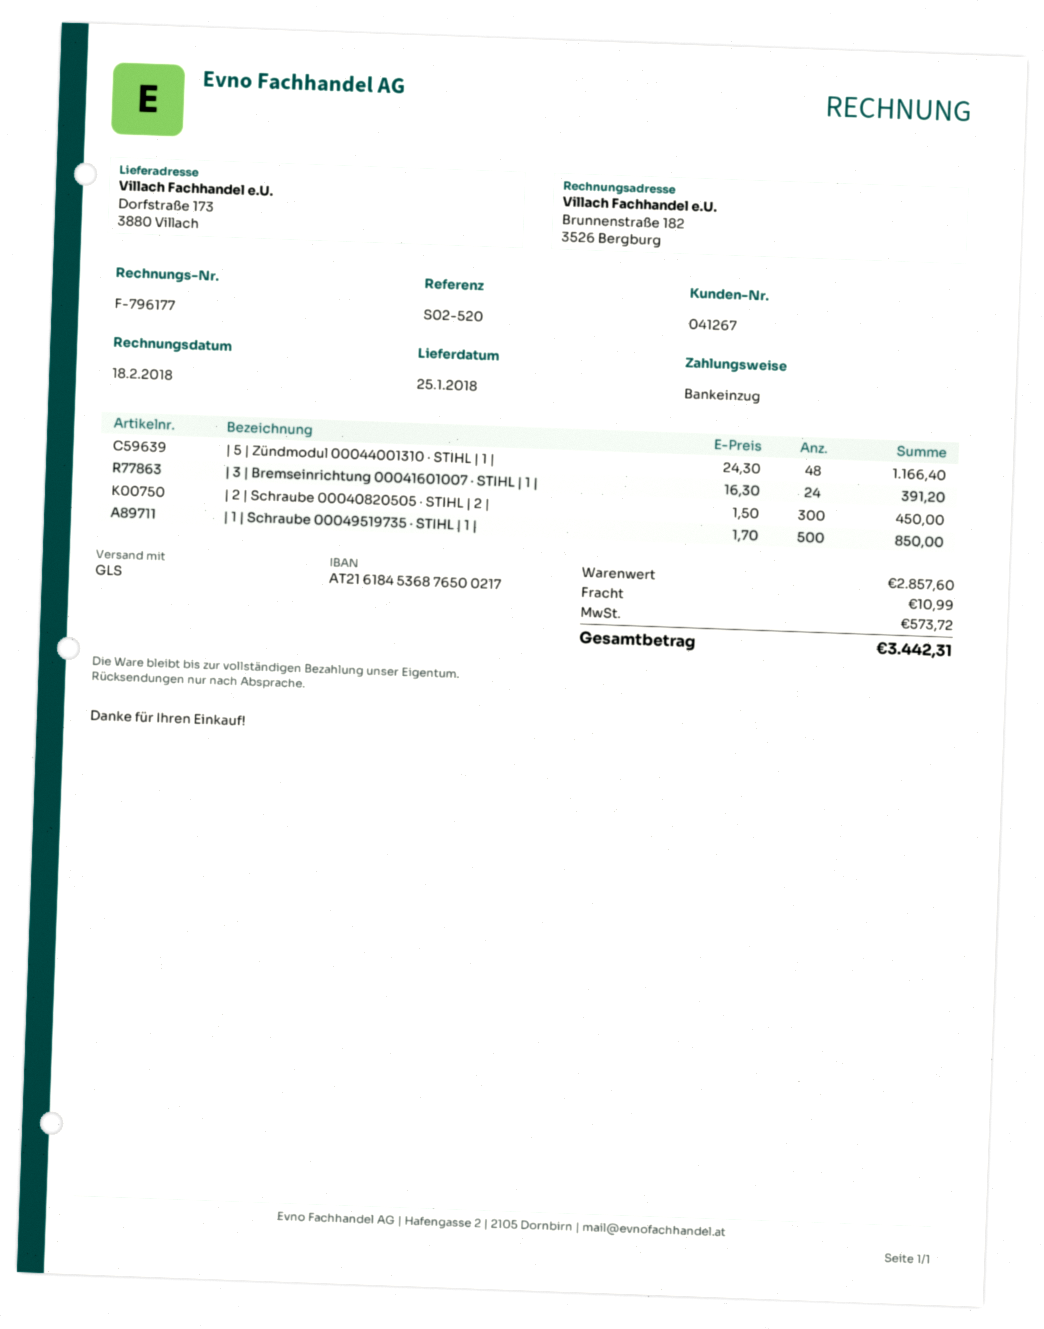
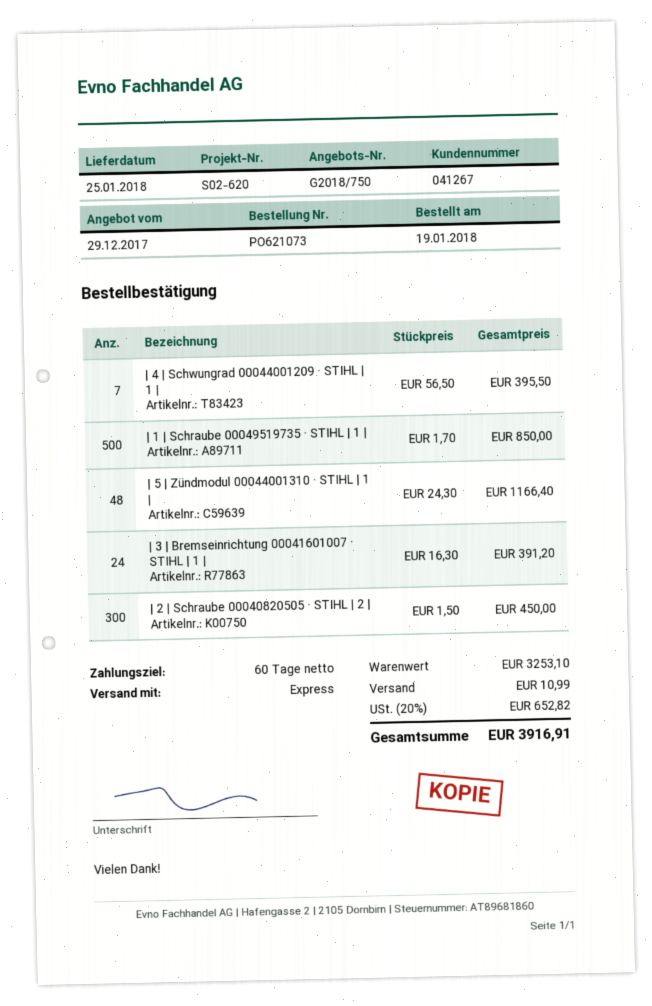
reference: S02-520 -> S02-620
shipping method: GLS -> express
| 4 | Schwungrad 00044001209 · STIHL | 1 |: none -> 7 x 56.50 = 395.50
subtotal: 2857.60 -> 3253.10
tax: 573.72 -> 652.82
total: 3442.31 -> 3916.91

